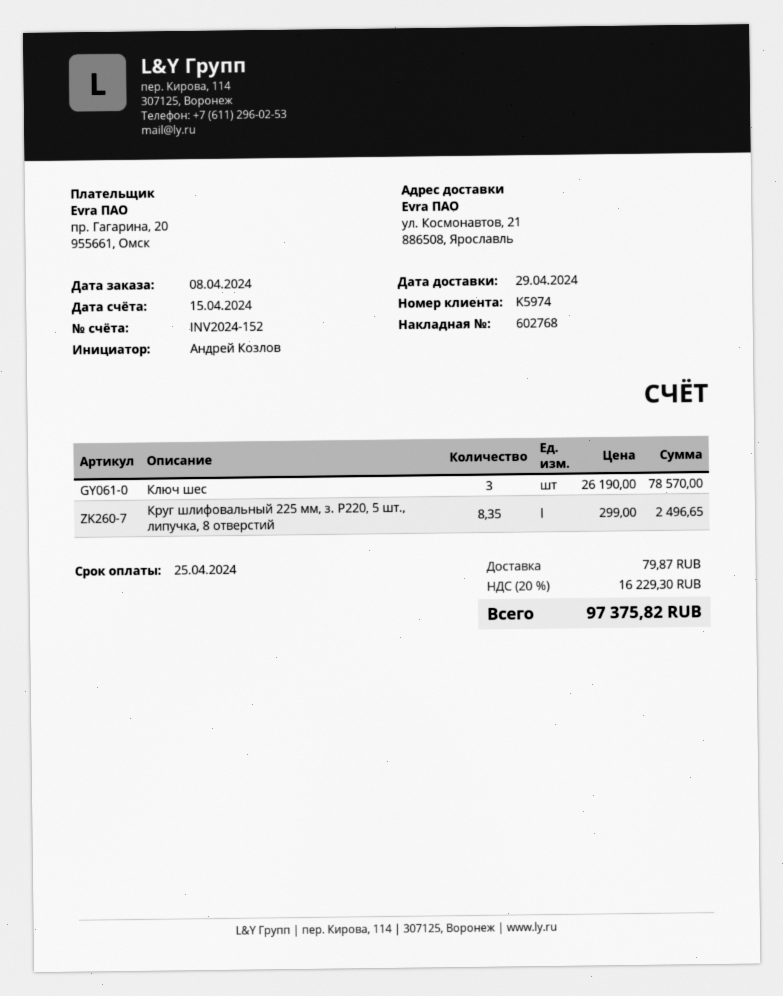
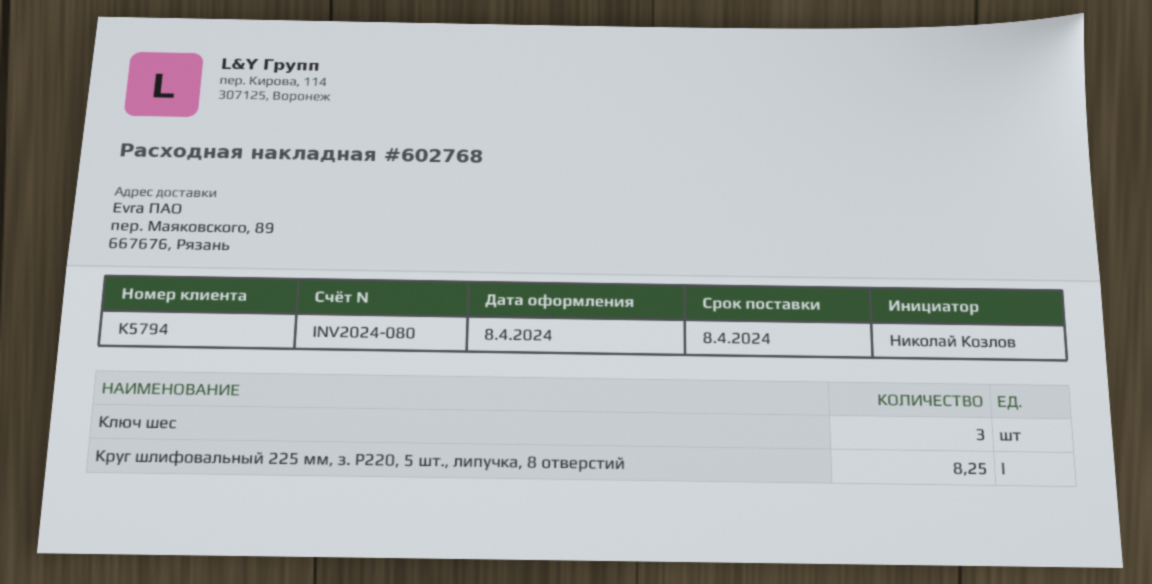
delivery date: 2024-04-29 -> 2024-04-08
invoice number: INV2024-152 -> INV2024-080
customer number: K5974 -> K5794
ordered by: Андрей Козлов -> Николай Козлов
ship to: ул. Космонавтов, 21, 886508, Ярославль -> пер. Маяковского, 89, 667676, Рязань
Круг шлифовальный 225 мм, з. Р220, 5 шт., липучка, 8 отверстий: 8.35 -> 8.25

